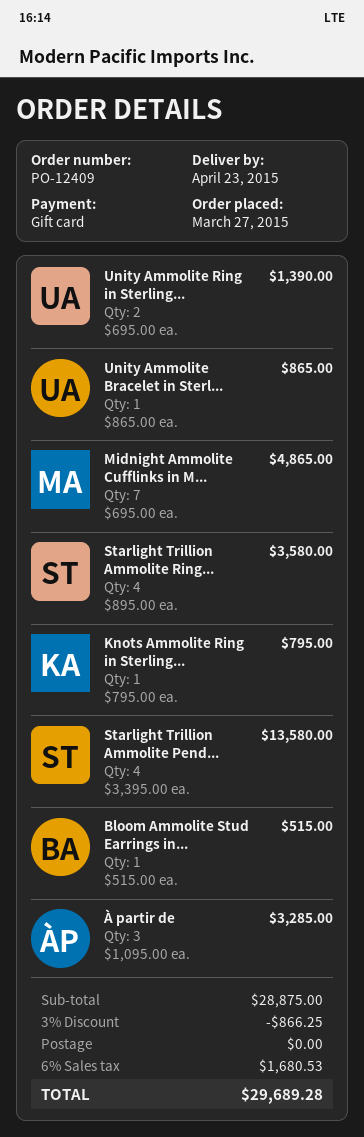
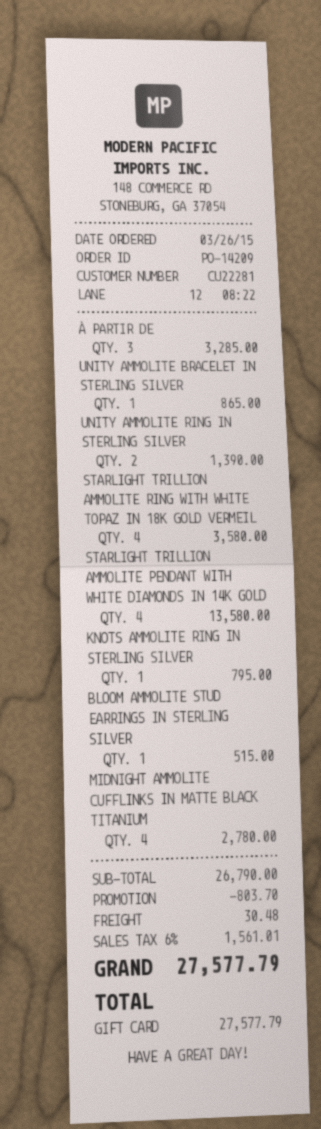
order number: PO-12409 -> PO-14209
order date: 2015-03-27 -> 2015-03-26
Midnight Ammolite Cufflinks in M...: 7 for 4865.00 -> 4 for 2780.00
subtotal: 28875.00 -> 26790.00
discount: 866.25 -> 803.70
shipping: 0.00 -> 30.48
tax: 6% = 1680.53 -> 6% = 1561.01
total: 29689.28 -> 27577.79

